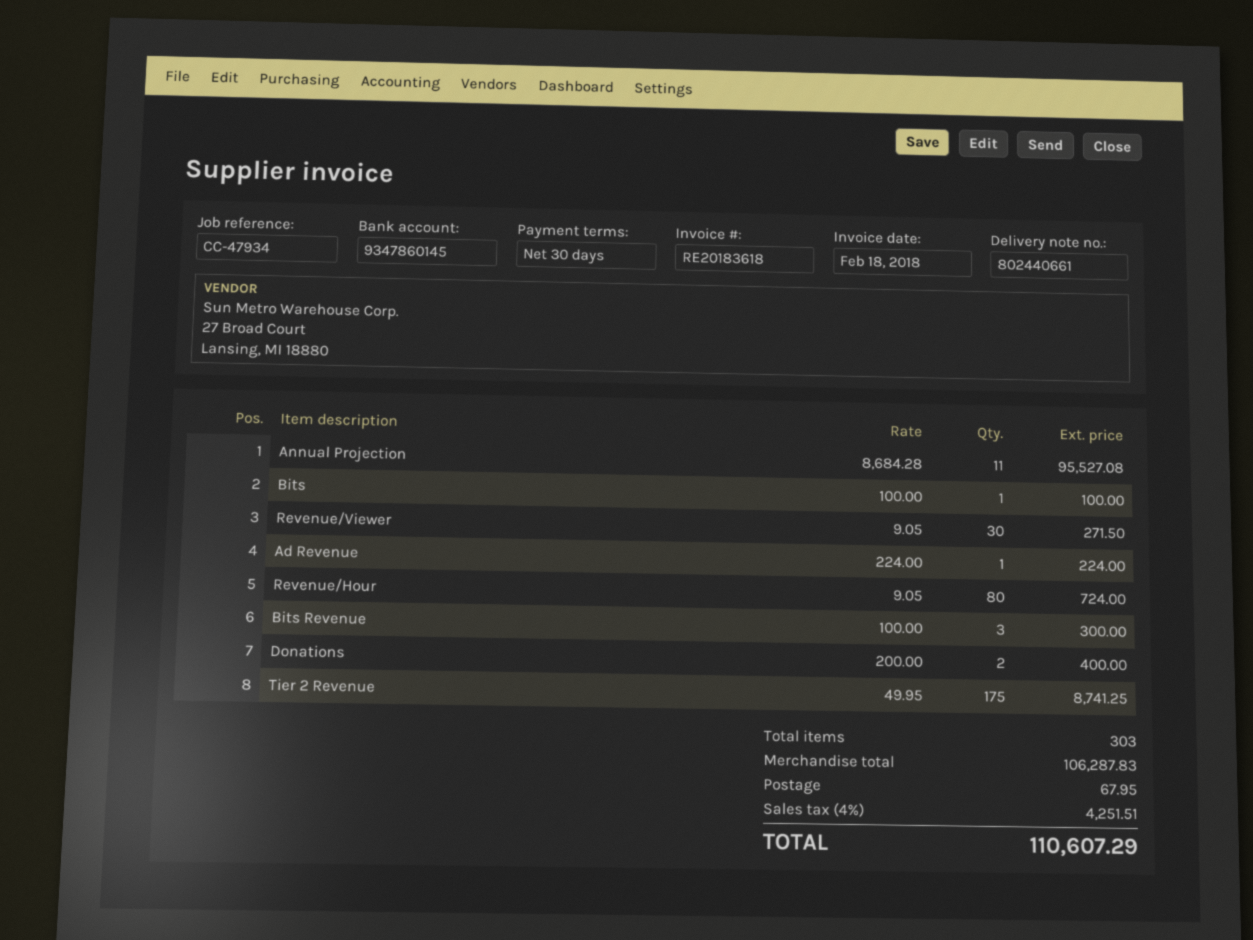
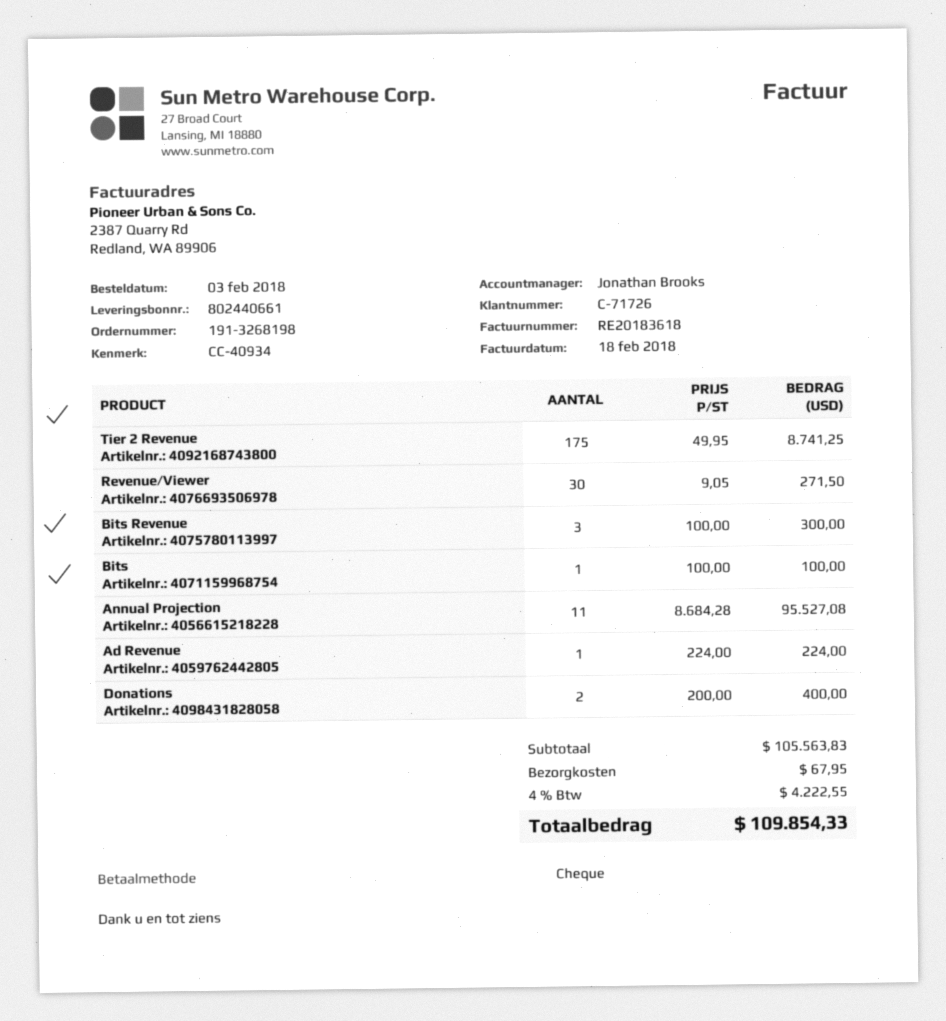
reference: CC-47934 -> CC-40934
Revenue/Hour: 80 x 9.05 = 724.00 -> none
subtotal: 106287.83 -> 105563.83
tax: 4% = 4251.51 -> 4% = 4222.55
total: 110607.29 -> 109854.33

